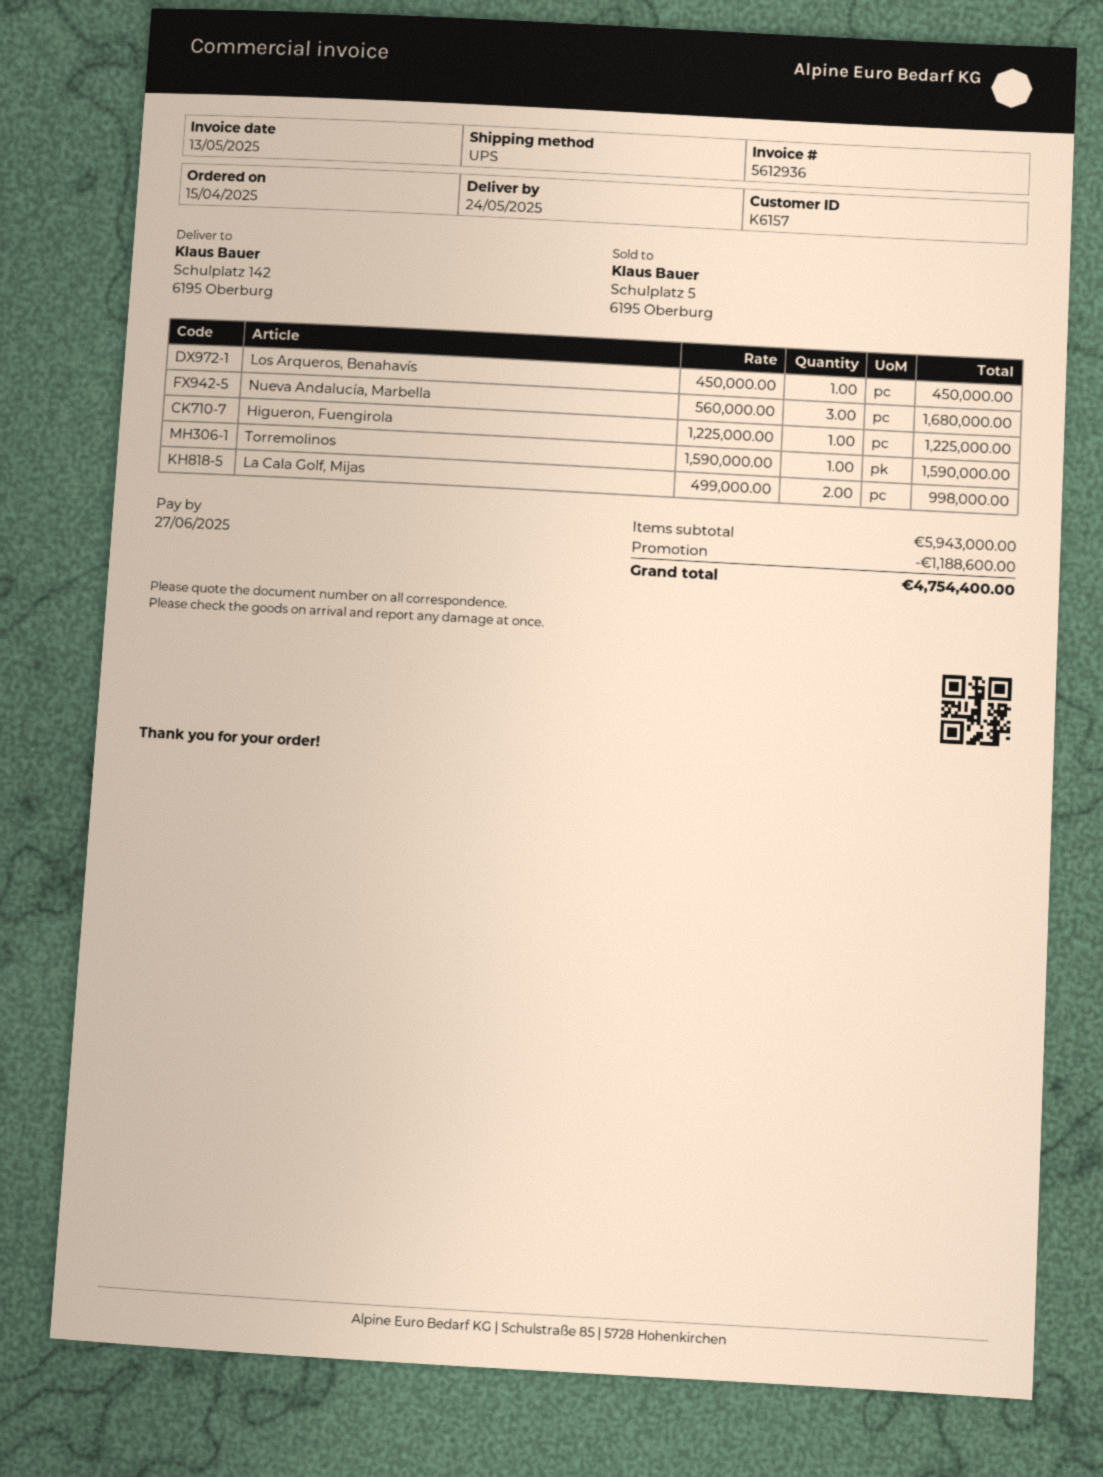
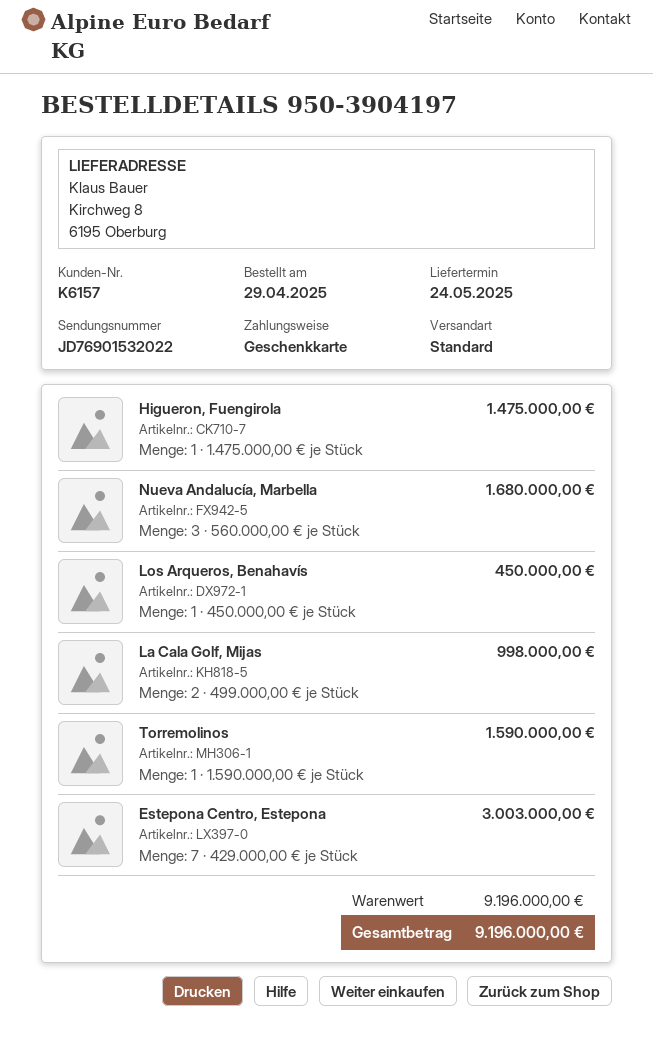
order date: 2025-04-15 -> 2025-04-29
shipping method: UPS -> standard
ship to: Schulplatz 142, 6195 Oberburg -> Kirchweg 8, 6195 Oberburg
Higueron, Fuengirola: 1 x 1225000.00 = 1225000.00 -> 1 x 1475000.00 = 1475000.00
Estepona Centro, Estepona: none -> 7 x 429000.00 = 3003000.00
subtotal: 5943000.00 -> 9196000.00
discount: 1188600.00 -> none
total: 4754400.00 -> 9196000.00

